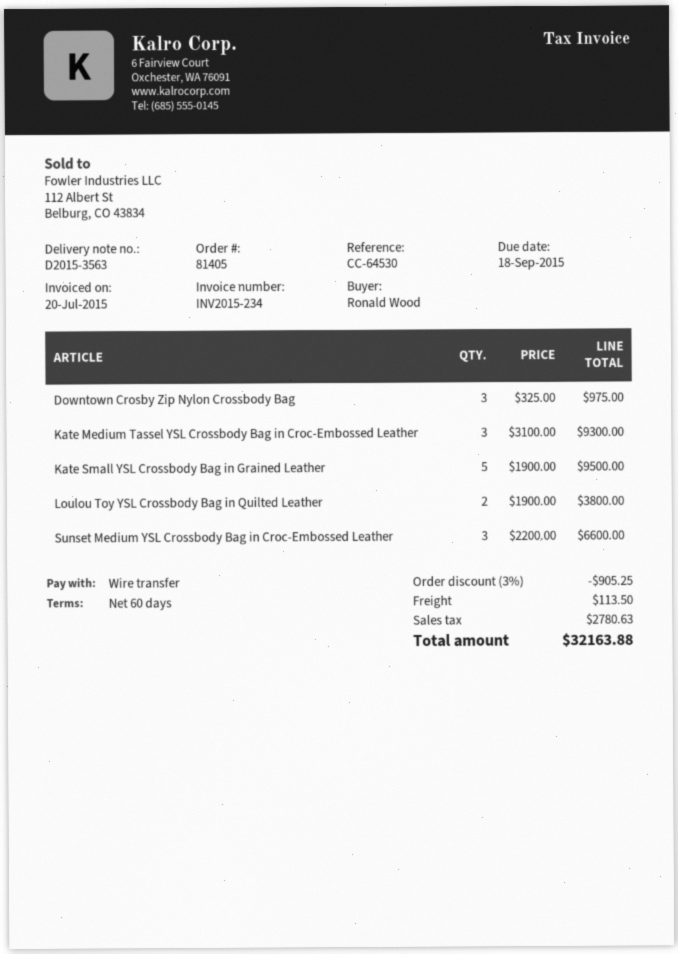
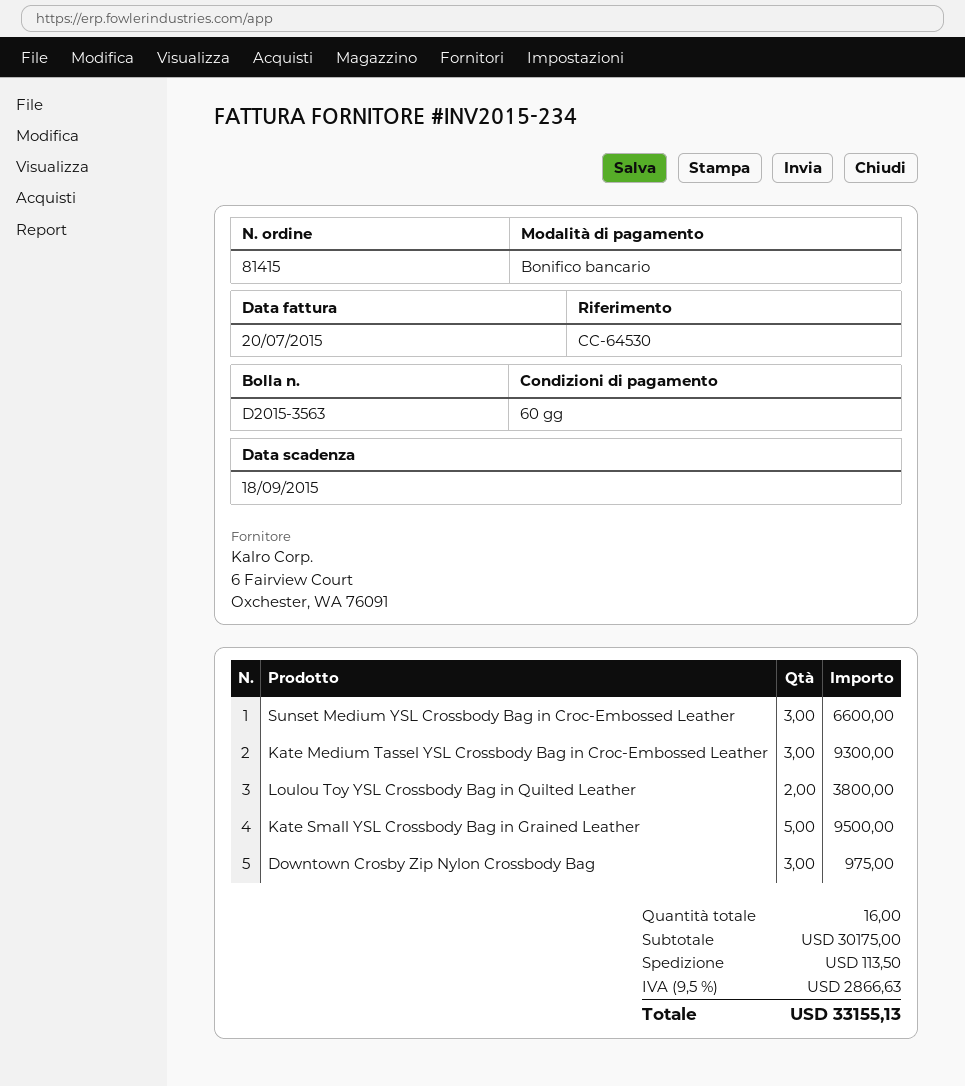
order number: 81405 -> 81415
discount: 3% = 905.25 -> none
tax: 2780.63 -> 2866.63
total: 32163.88 -> 33155.13

